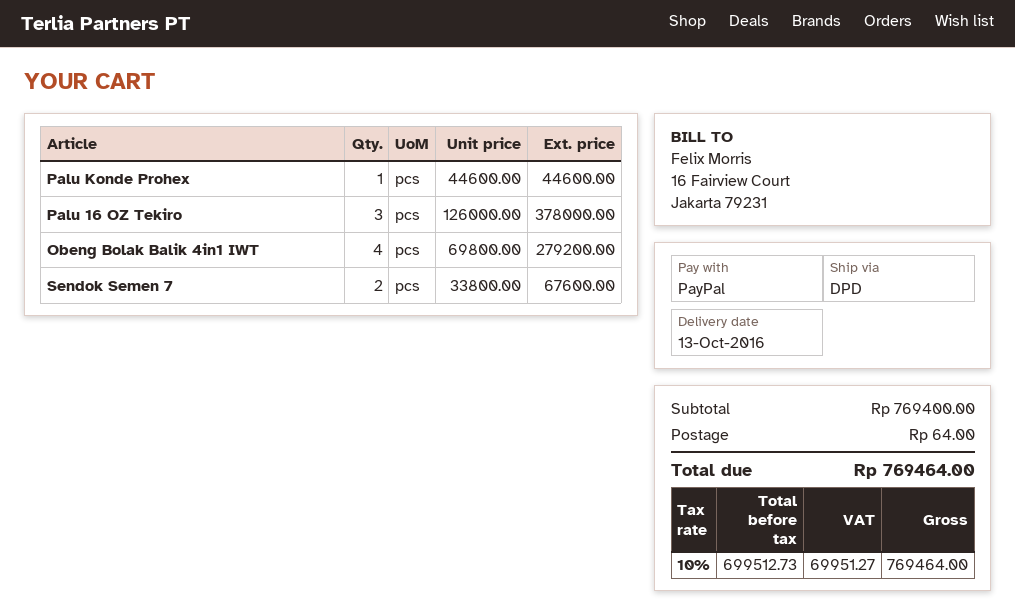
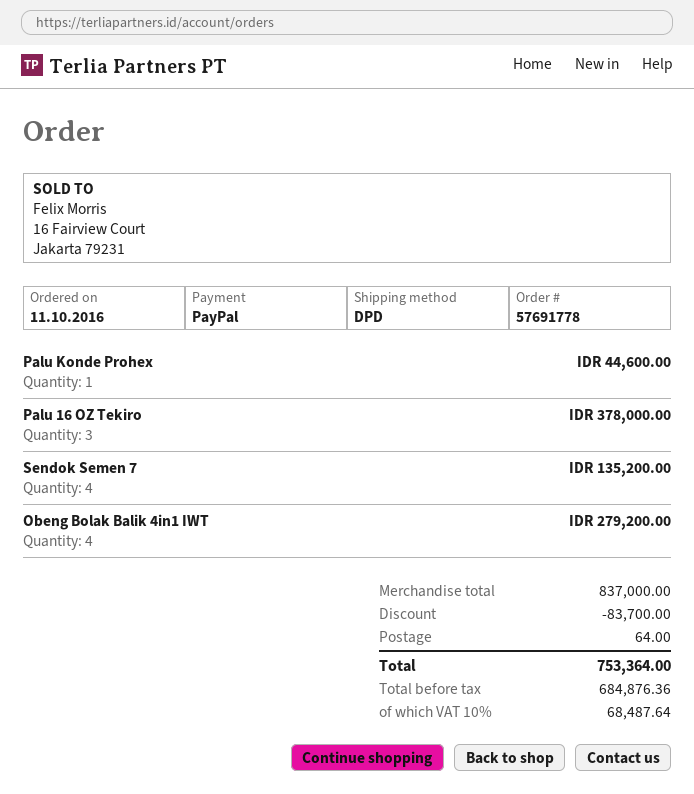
Sendok Semen 7: 2 for 67600.00 -> 4 for 135200.00
subtotal: 769400.00 -> 837000.00
discount: none -> 83700.00
net: 699512.73 -> 684876.36
tax: 10% = 69951.27 -> 10% = 68487.64
total: 769464.00 -> 753364.00

